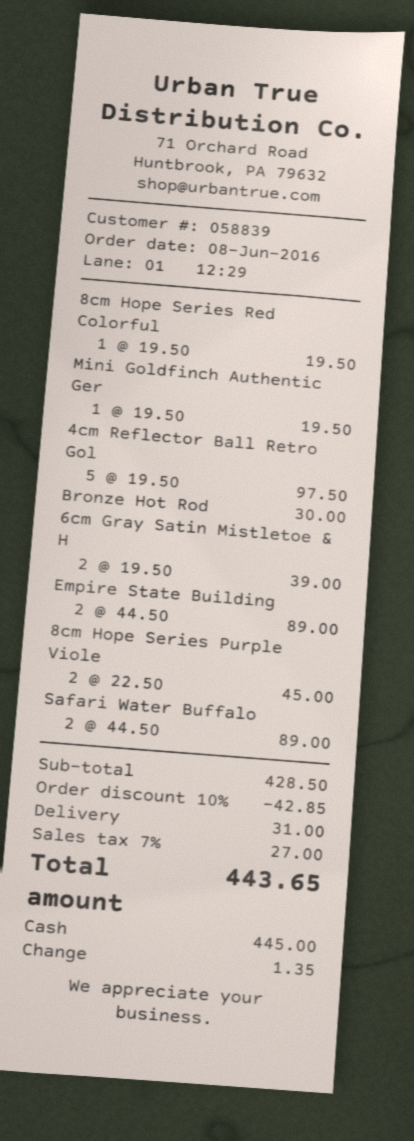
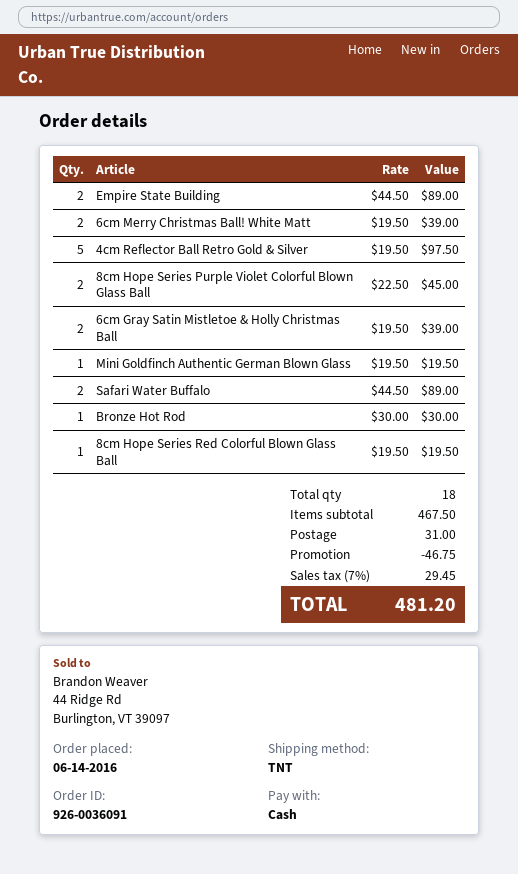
order date: 2016-06-08 -> 2016-06-14
6cm Merry Christmas Ball! White Matt: none -> 2 x 19.50 = 39.00
subtotal: 428.50 -> 467.50
discount: 42.85 -> 46.75
tax: 7% = 27.00 -> 7% = 29.45
total: 443.65 -> 481.20

